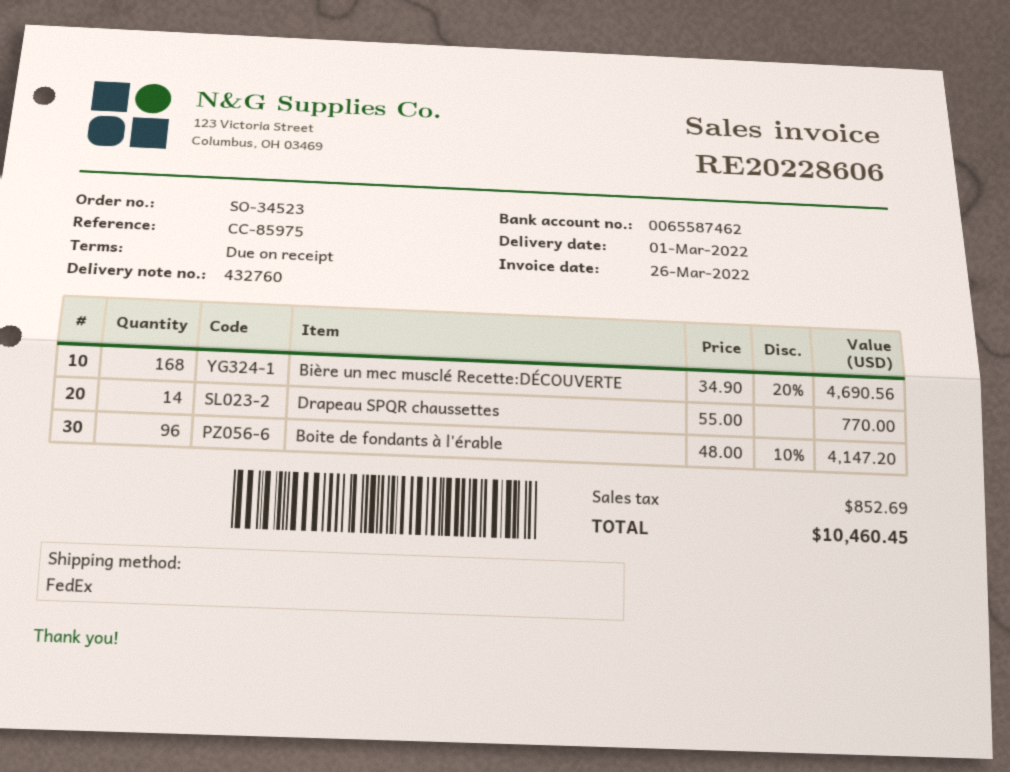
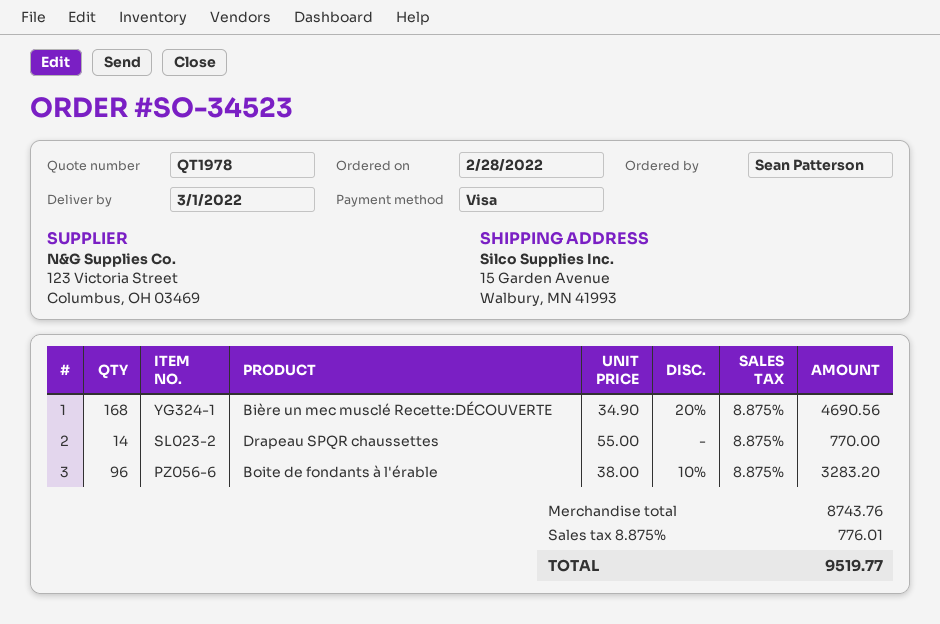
Boite de fondants à l'érable: 96 x 48.00 - 10% = 4147.20 -> 96 x 38.00 - 10% = 3283.20
tax: 852.69 -> 776.01
total: 10460.45 -> 9519.77

